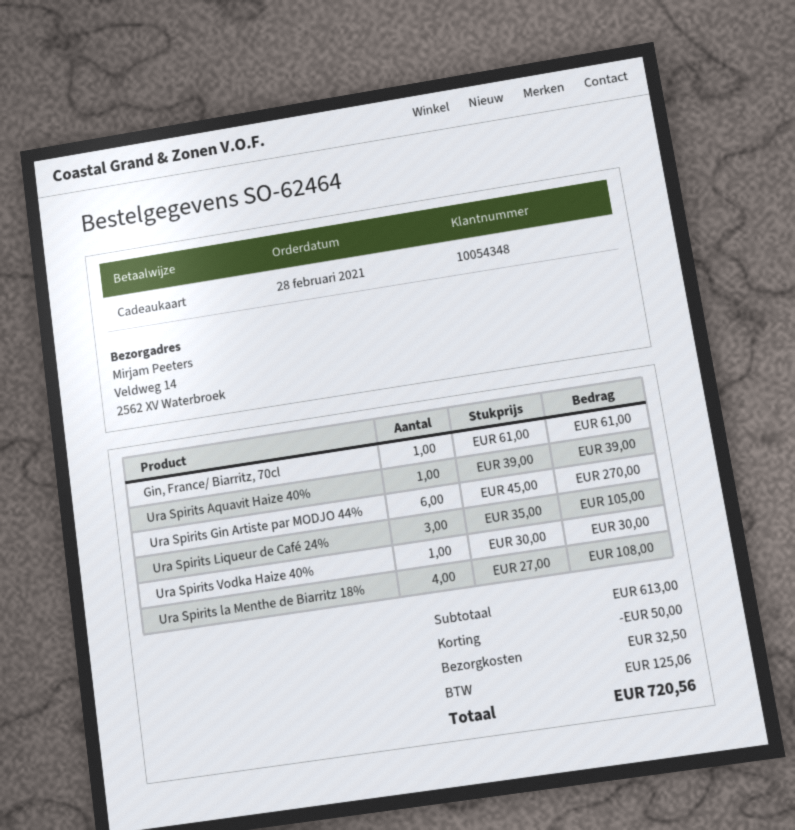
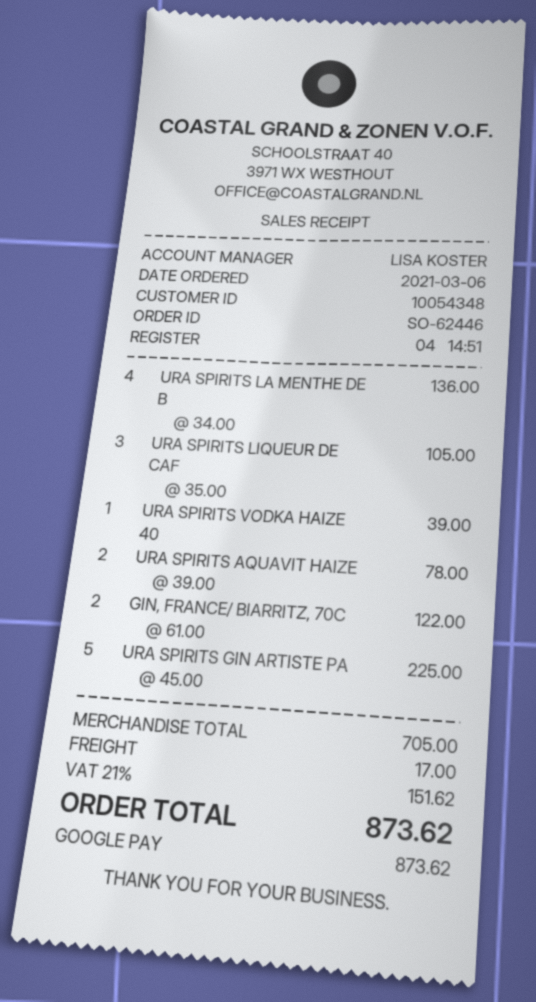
order number: SO-62464 -> SO-62446
order date: 2021-02-28 -> 2021-03-06
payment method: gift card -> Google Pay
Gin, France/ Biarritz, 70cl: 1 x 61.00 = 61.00 -> 2 x 61.00 = 122.00
Ura Spirits Aquavit Haize 40%: 1 x 39.00 = 39.00 -> 2 x 39.00 = 78.00
Ura Spirits Gin Artiste par MODJO 44%: 6 x 45.00 = 270.00 -> 5 x 45.00 = 225.00
Ura Spirits Vodka Haize 40%: 1 x 30.00 = 30.00 -> 1 x 39.00 = 39.00
Ura Spirits la Menthe de Biarritz 18%: 4 x 27.00 = 108.00 -> 4 x 34.00 = 136.00
subtotal: 613.00 -> 705.00
discount: 50.00 -> none
shipping: 32.50 -> 17.00
tax: 125.06 -> 151.62
total: 720.56 -> 873.62

